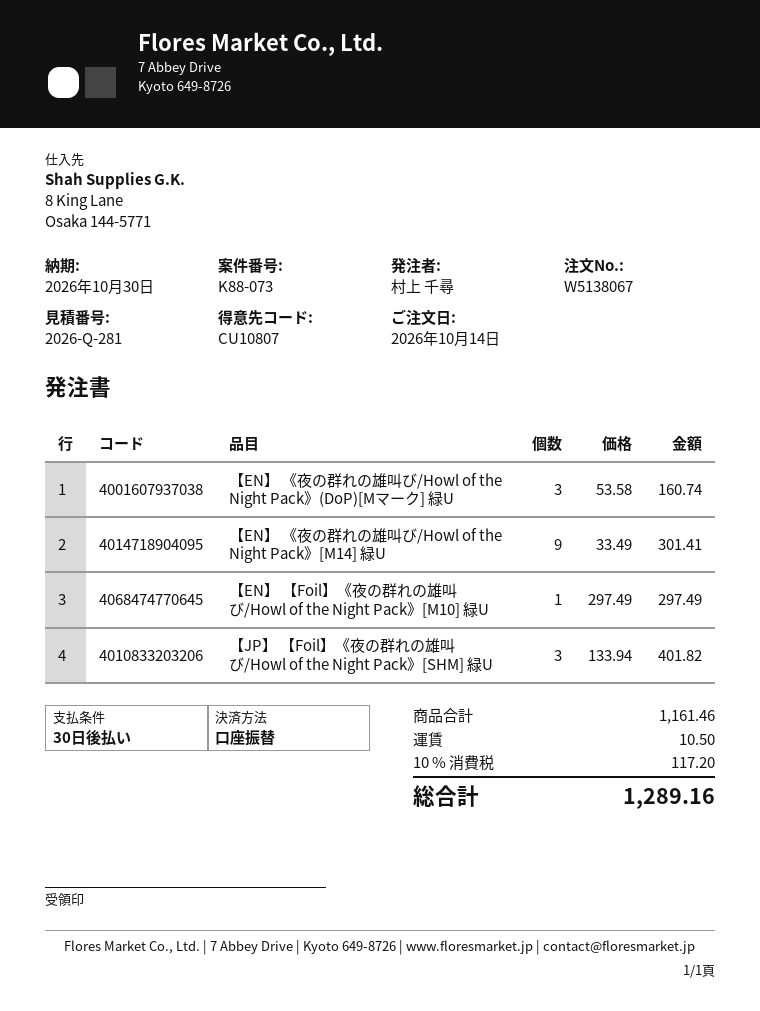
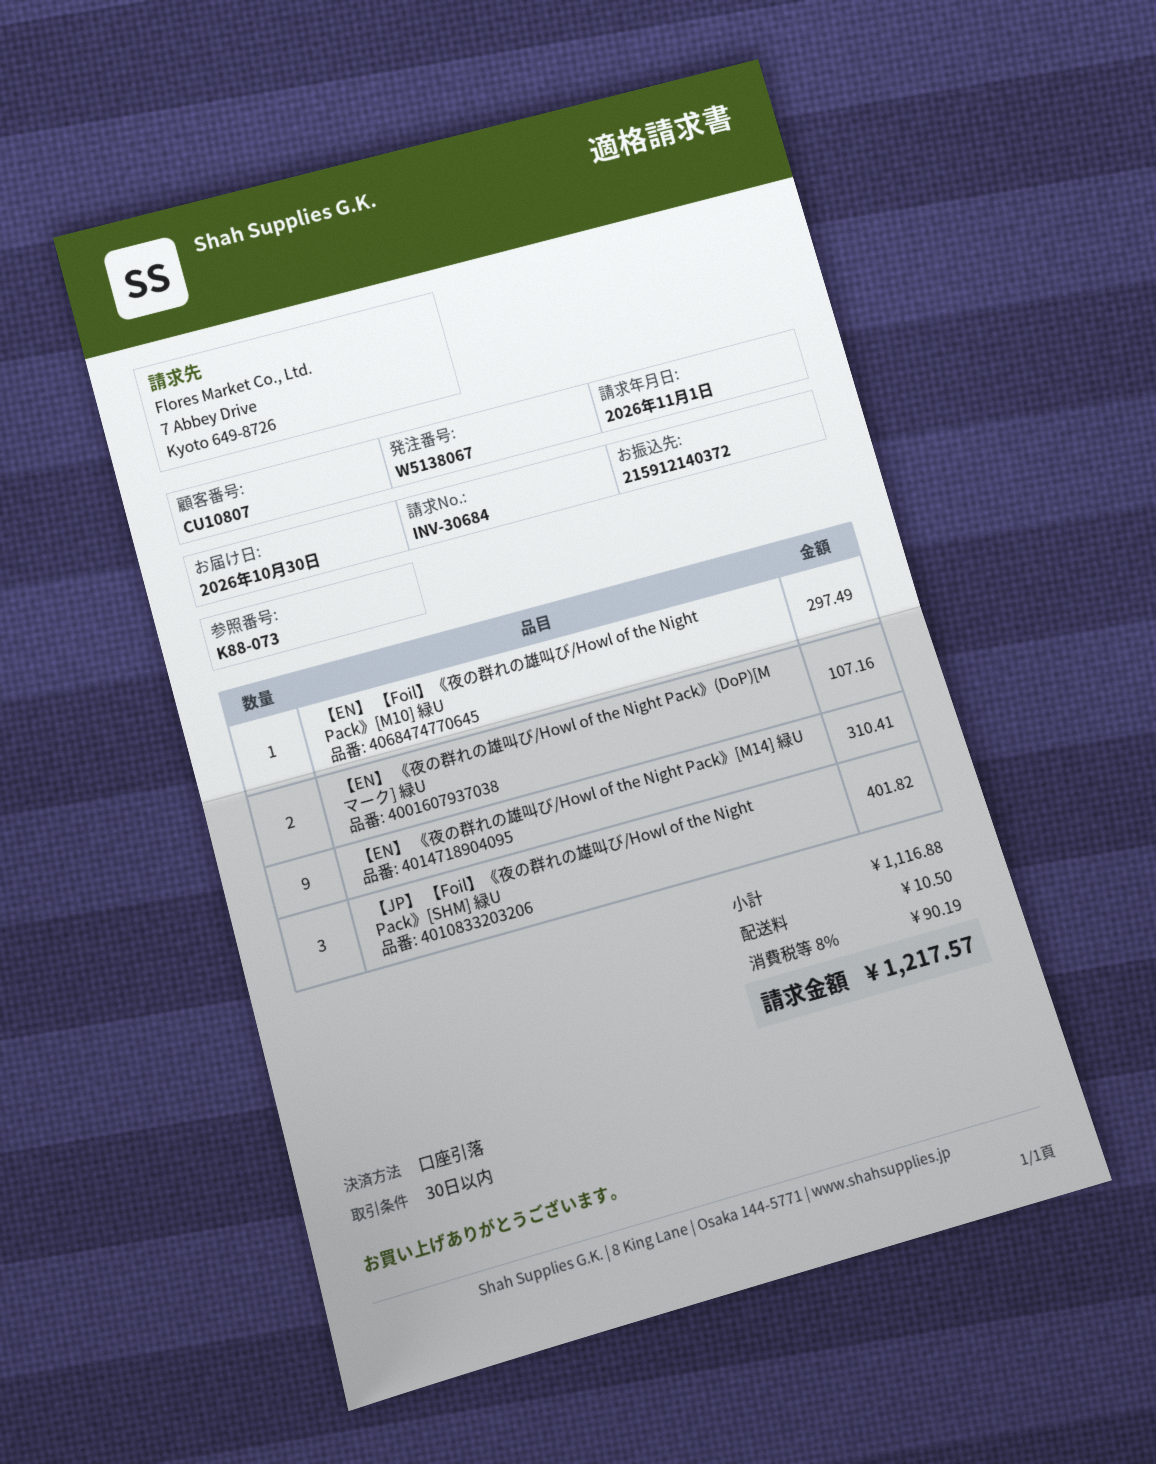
【EN】 《夜の群れの雄叫び/Howl of the Night Pack》(DoP)[Mマーク] 緑U: 3 for 160.74 -> 2 for 107.16
【EN】 《夜の群れの雄叫び/Howl of the Night Pack》[M14] 緑U: 9 for 301.41 -> 9 for 310.41
subtotal: 1161.46 -> 1116.88
tax: 10% = 117.20 -> 8% = 90.19
total: 1289.16 -> 1217.57

